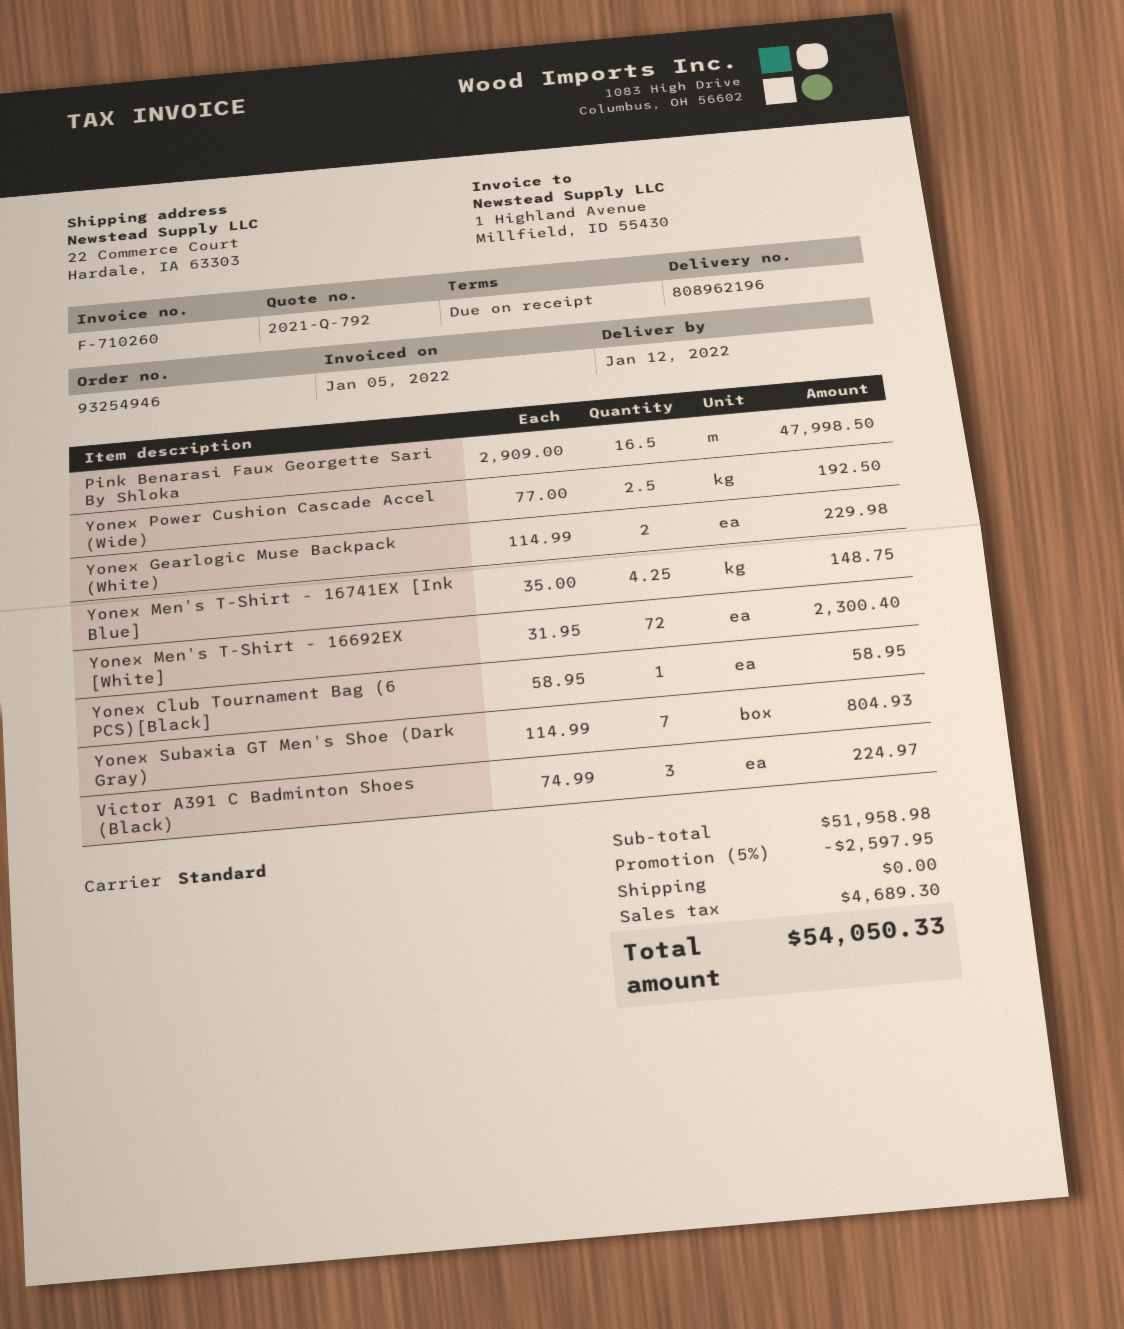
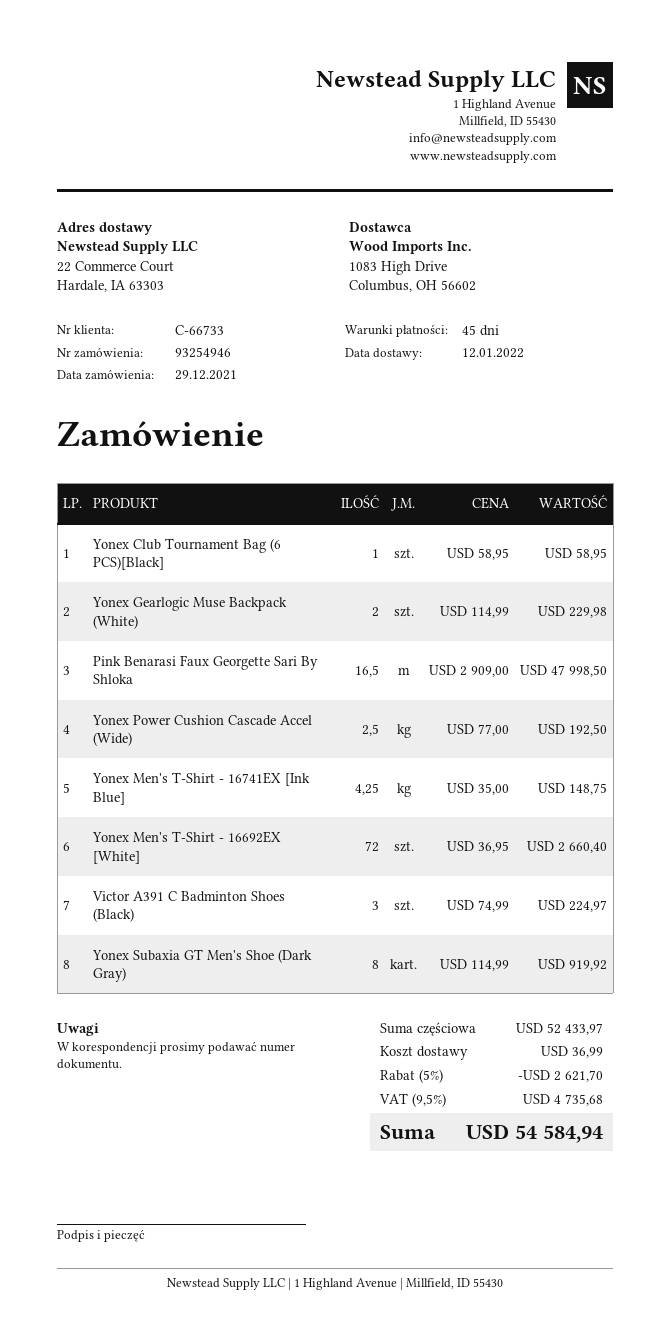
payment terms: on receipt -> 45 days
Yonex Men's T-Shirt - 16692EX [White]: 72 x 31.95 = 2300.40 -> 72 x 36.95 = 2660.40
Yonex Subaxia GT Men's Shoe (Dark Gray): 7 x 114.99 = 804.93 -> 8 x 114.99 = 919.92
subtotal: 51958.98 -> 52433.97
discount: 5% = 2597.95 -> 5% = 2621.70
shipping: 0.00 -> 36.99
tax: 4689.30 -> 4735.68
total: 54050.33 -> 54584.94

